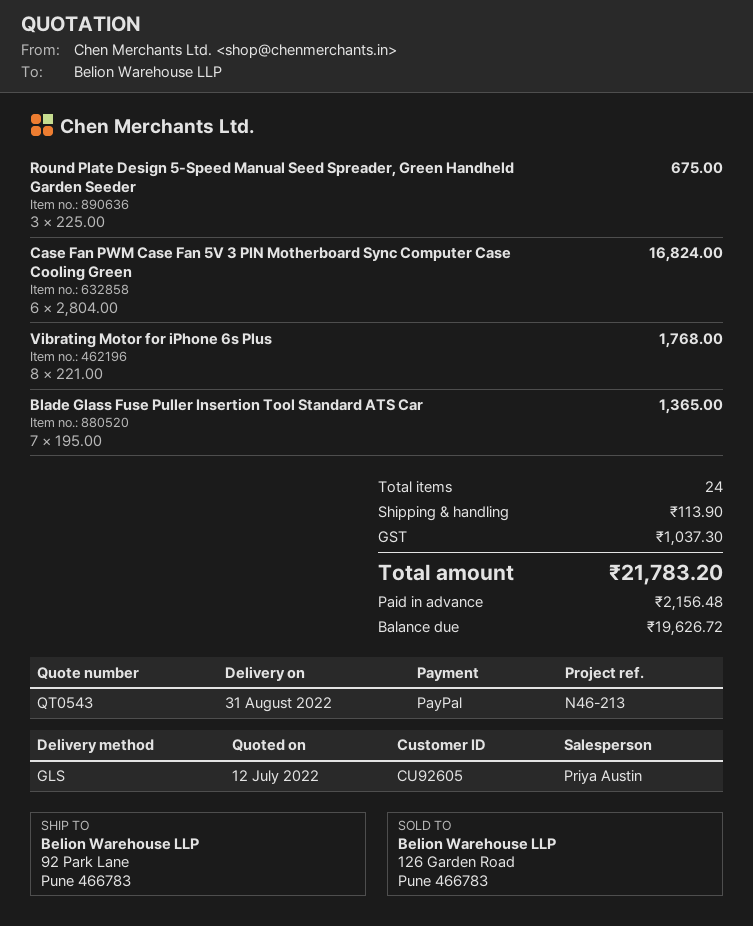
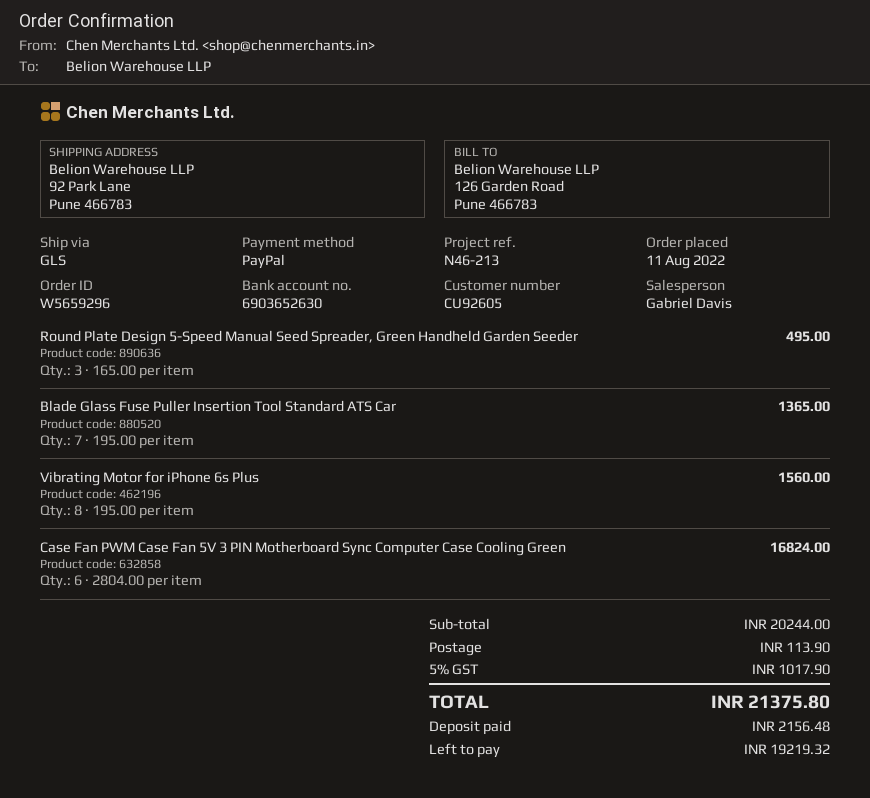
sales rep: Priya Austin -> Gabriel Davis
Round Plate Design 5-Speed Manual Seed Spreader, Green Handheld Garden Seeder: 3 x 225.00 = 675.00 -> 3 x 165.00 = 495.00
Vibrating Motor for iPhone 6s Plus: 8 x 221.00 = 1768.00 -> 8 x 195.00 = 1560.00
tax: 1037.30 -> 1017.90
total: 21783.20 -> 21375.80
balance: 19626.72 -> 19219.32

